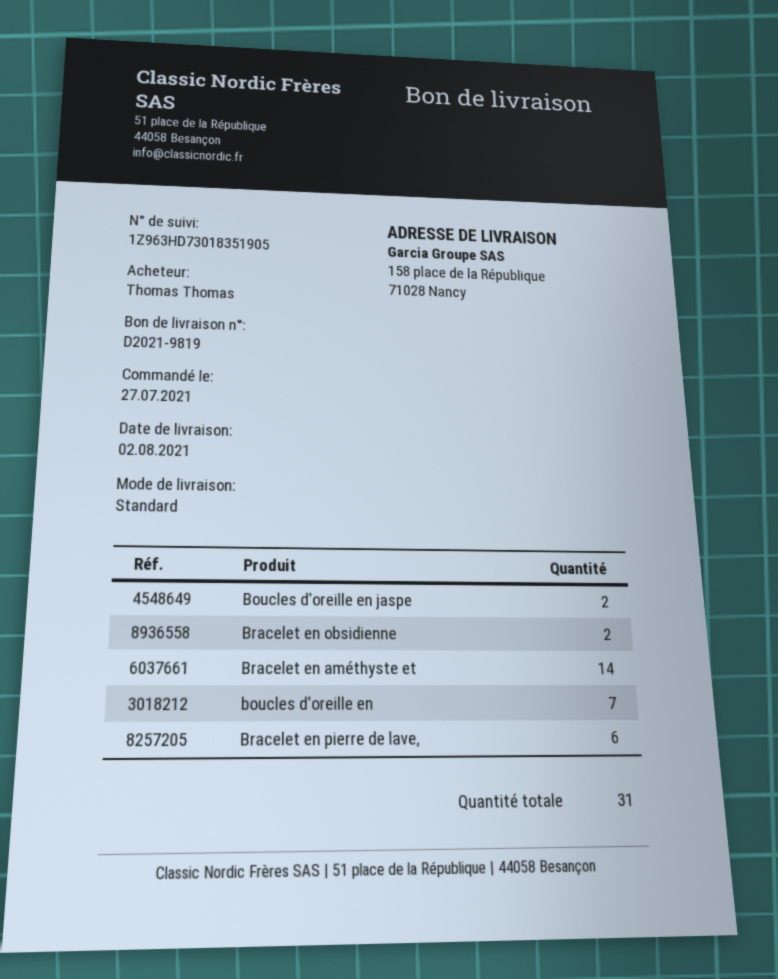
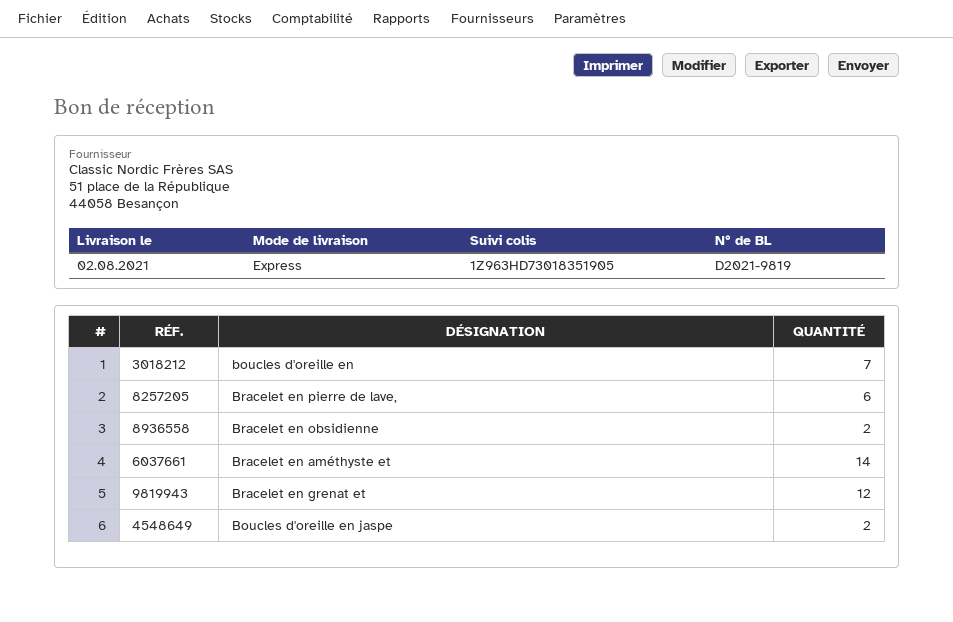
shipping method: standard -> express
Bracelet en grenat et: none -> 12

